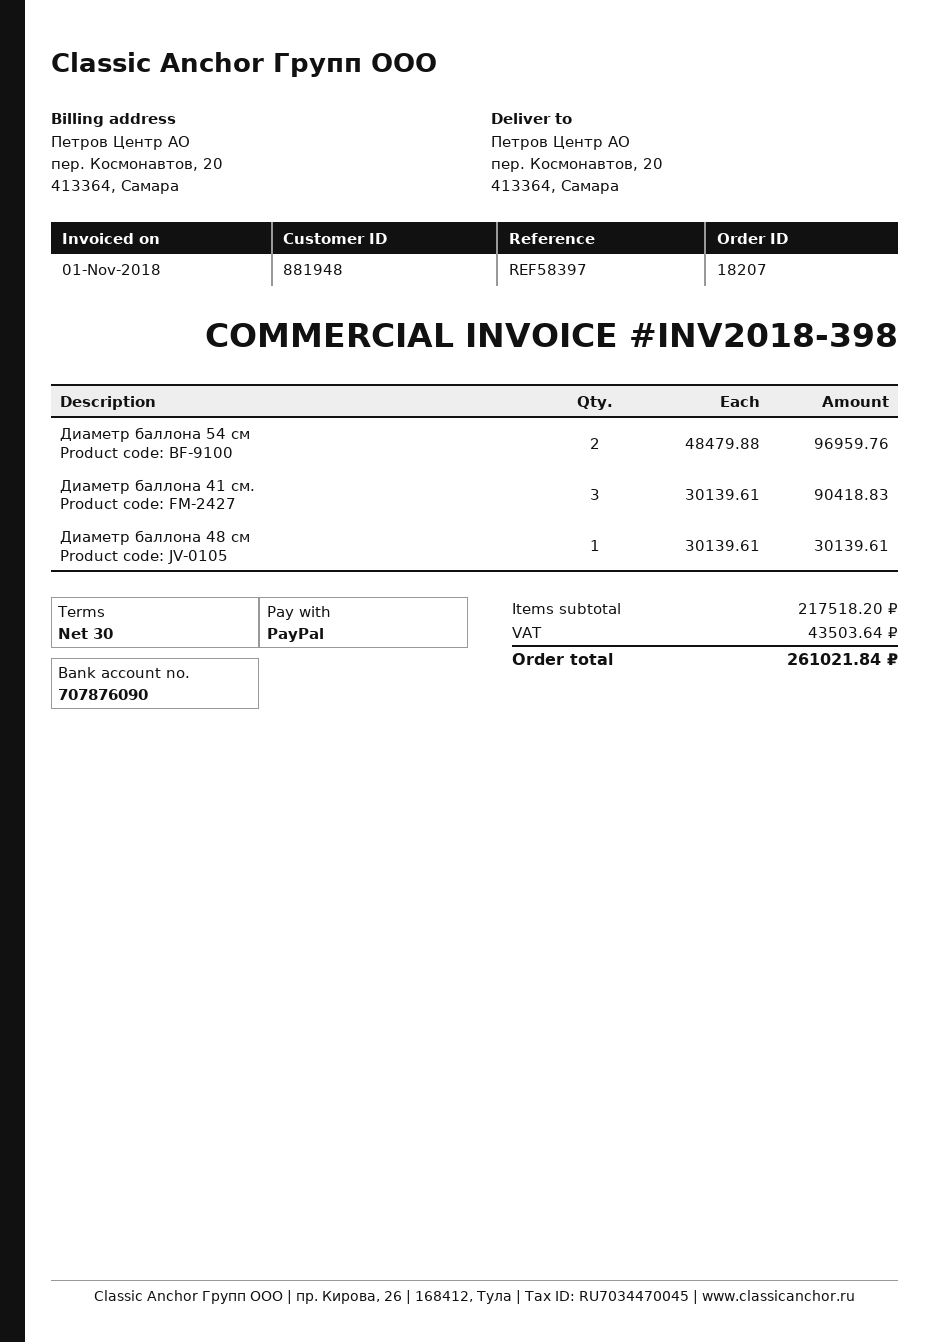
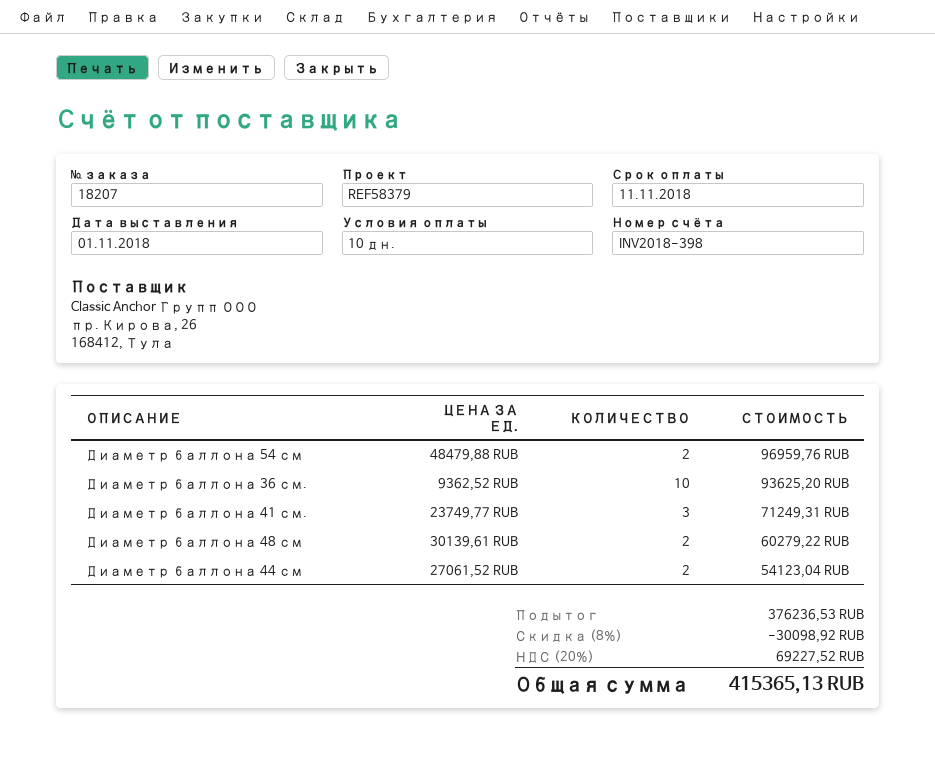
payment terms: 30 days -> 10 days
reference: REF58397 -> REF58379
Диаметр баллона 41 см.: 3 x 30139.61 = 90418.83 -> 3 x 23749.77 = 71249.31
Диаметр баллона 48 см: 1 x 30139.61 = 30139.61 -> 2 x 30139.61 = 60279.22
Диаметр баллона 36 см.: none -> 10 x 9362.52 = 93625.20
Диаметр баллона 44 см: none -> 2 x 27061.52 = 54123.04
subtotal: 217518.20 -> 376236.53
discount: none -> 8% = 30098.92
tax: 43503.64 -> 69227.52
total: 261021.84 -> 415365.13

